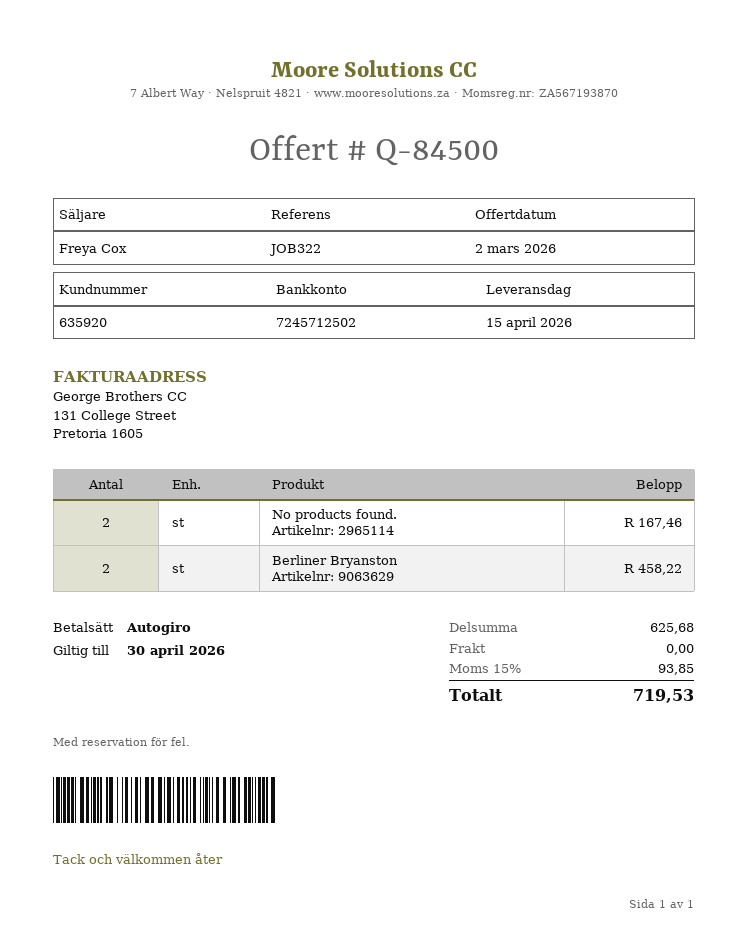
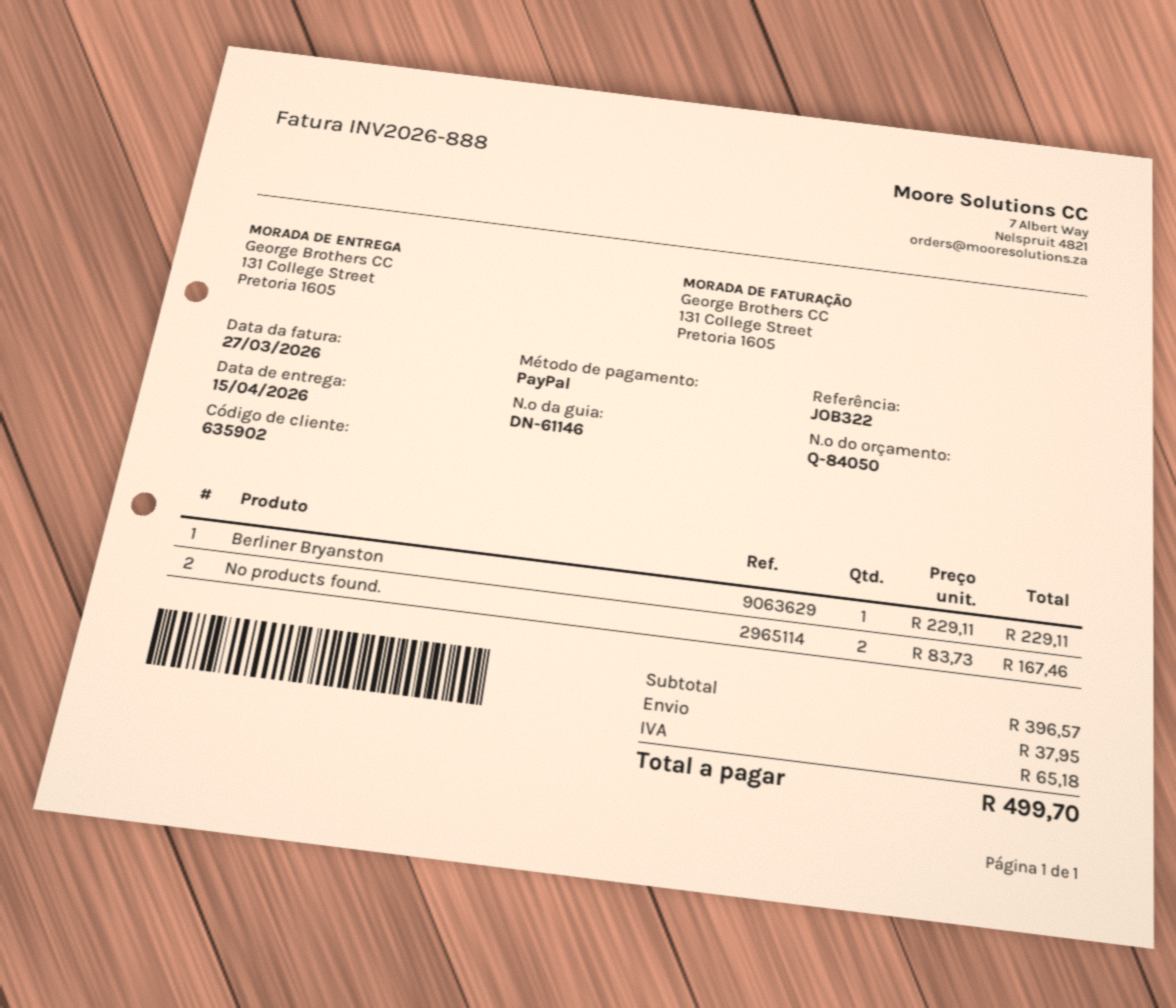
quote number: Q-84500 -> Q-84050
customer number: 635920 -> 635902
payment method: direct debit -> PayPal
Berliner Bryanston: 2 for 458.22 -> 1 for 229.11
subtotal: 625.68 -> 396.57
shipping: 0.00 -> 37.95
tax: 93.85 -> 65.18
total: 719.53 -> 499.70

